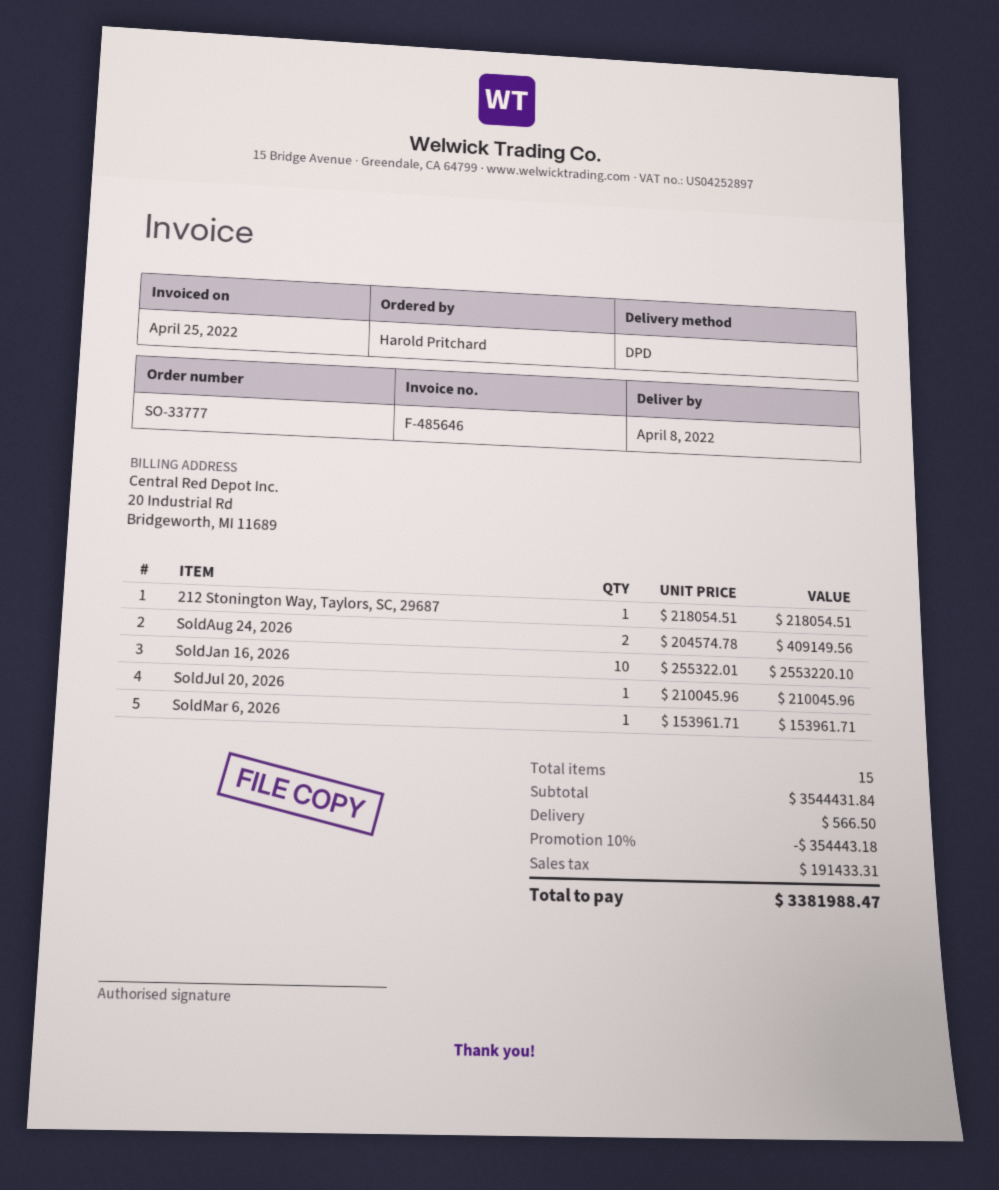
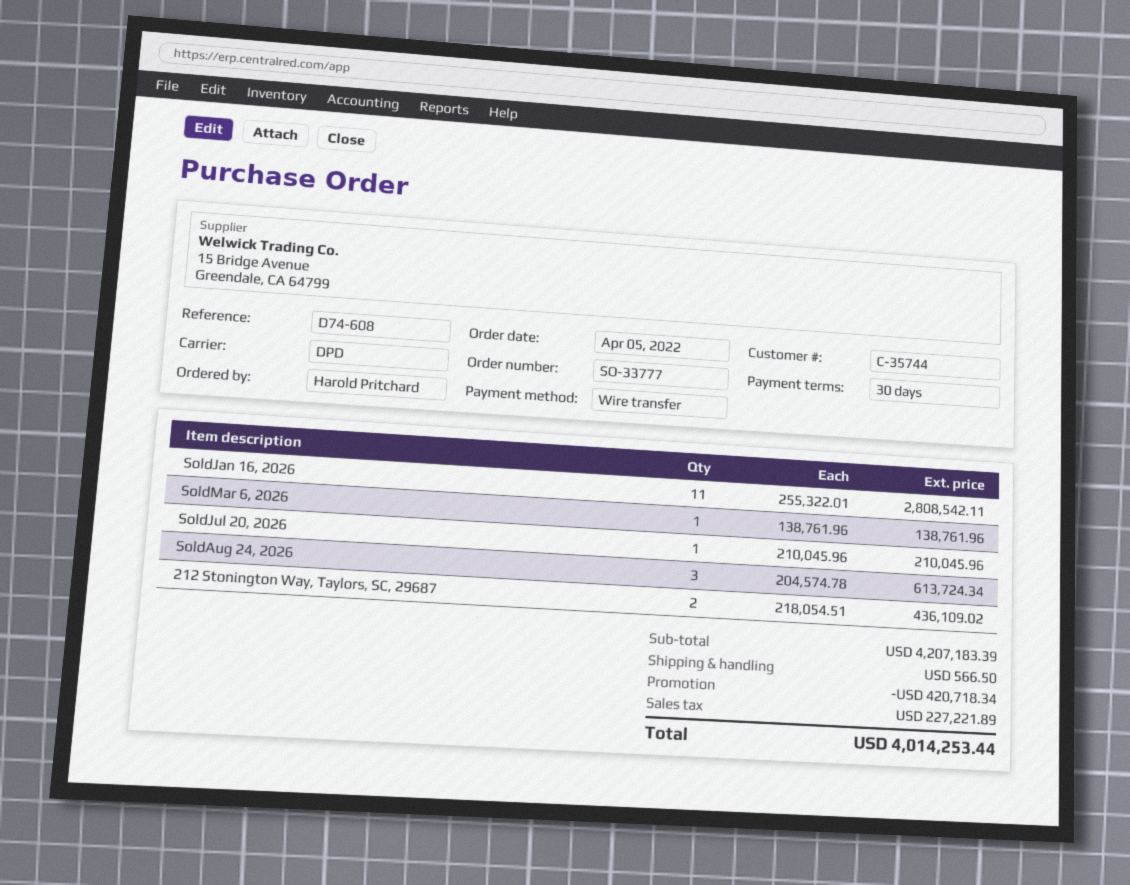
212 Stonington Way, Taylors, SC, 29687: 1 x 218054.51 = 218054.51 -> 2 x 218054.51 = 436109.02
SoldAug 24, 2026: 2 x 204574.78 = 409149.56 -> 3 x 204574.78 = 613724.34
SoldJan 16, 2026: 10 x 255322.01 = 2553220.10 -> 11 x 255322.01 = 2808542.11
SoldMar 6, 2026: 1 x 153961.71 = 153961.71 -> 1 x 138761.96 = 138761.96
subtotal: 3544431.84 -> 4207183.39
discount: 354443.18 -> 420718.34
tax: 191433.31 -> 227221.89
total: 3381988.47 -> 4014253.44

